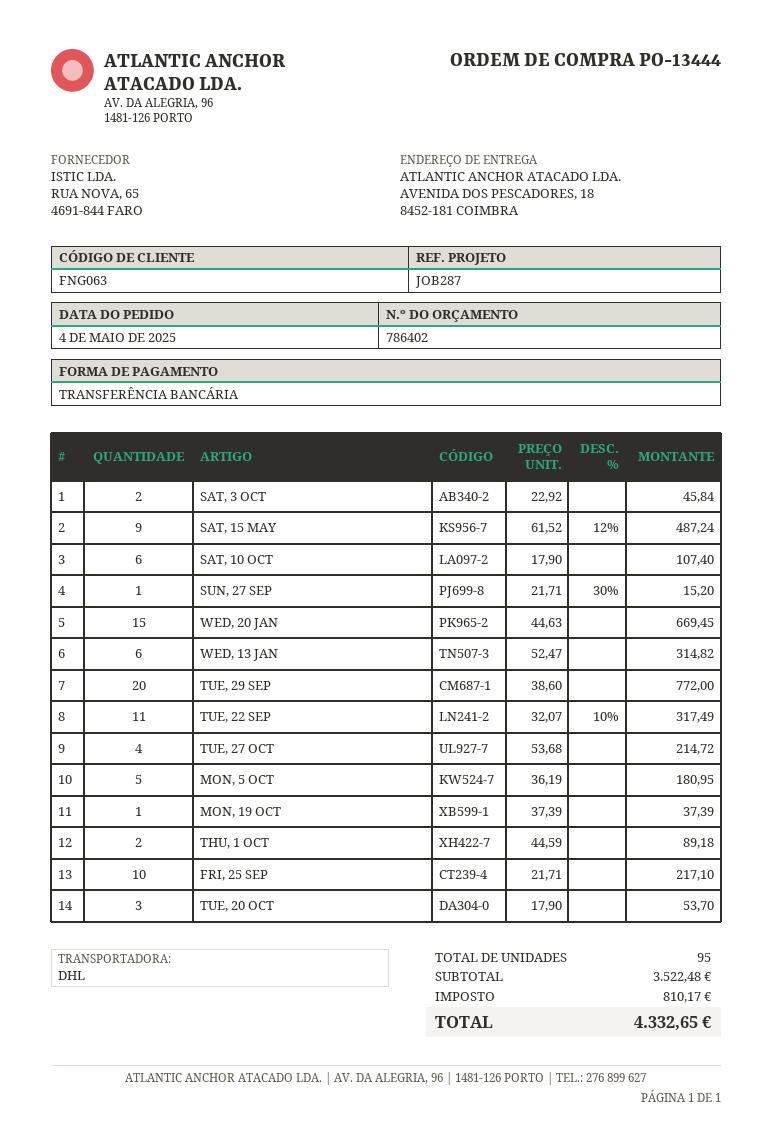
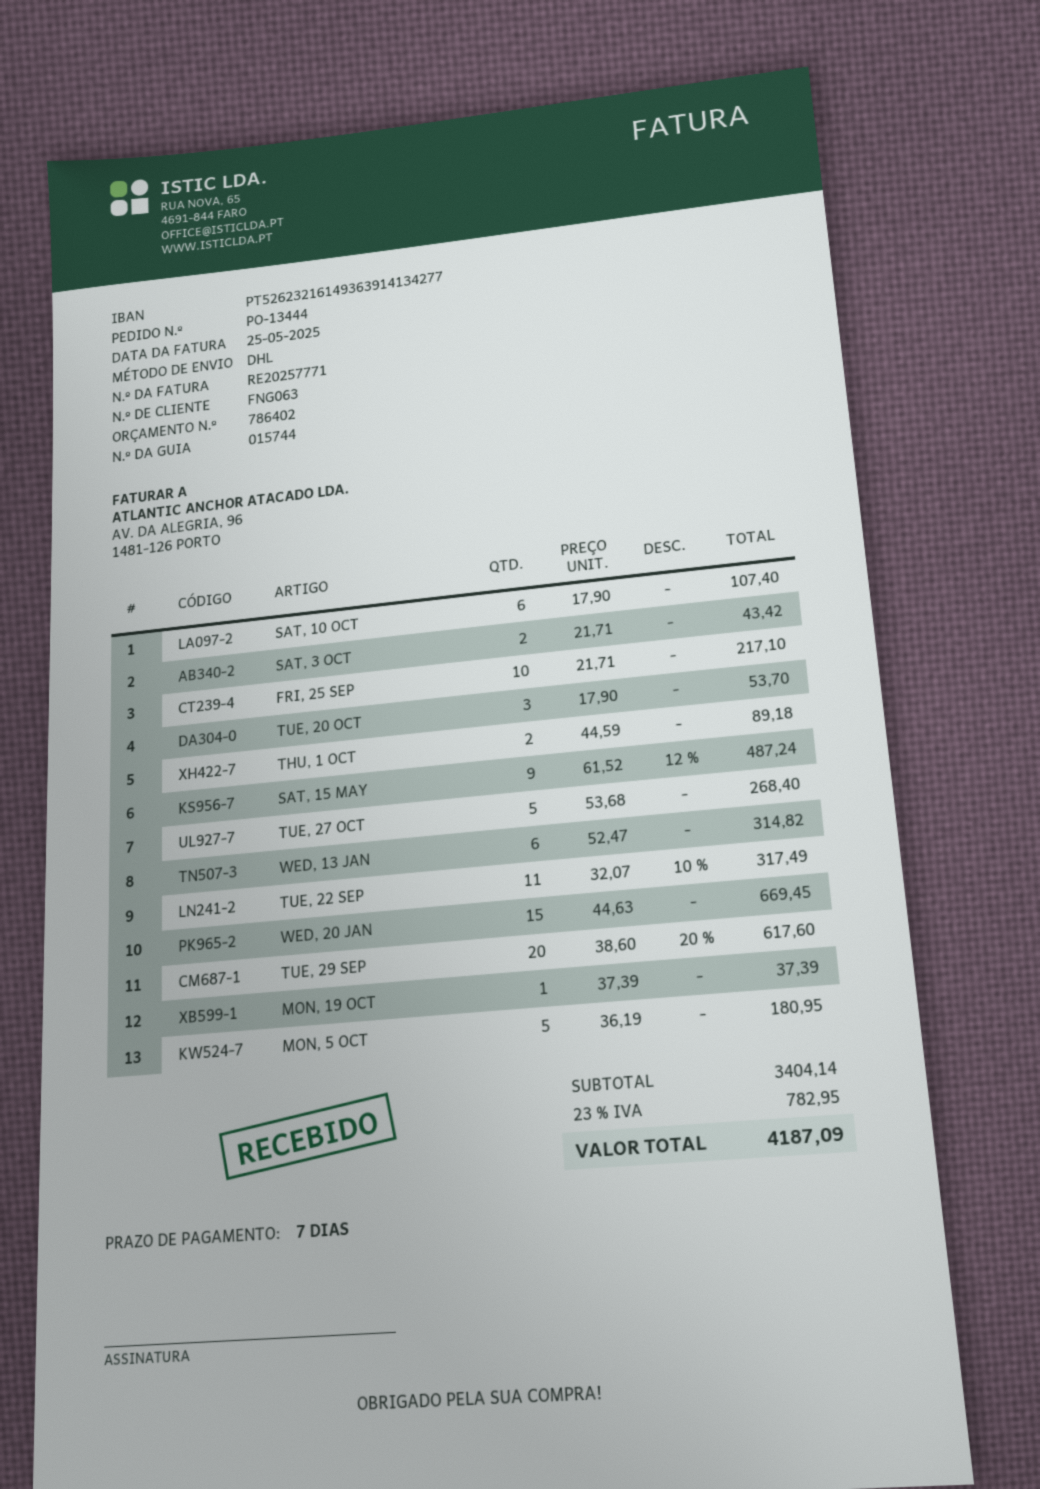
SAT, 3 OCT: 2 x 22.92 = 45.84 -> 2 x 21.71 = 43.42
SUN, 27 SEP: 1 x 21.71 - 30% = 15.20 -> none
TUE, 29 SEP: 20 x 38.60 = 772.00 -> 20 x 38.60 - 20% = 617.60
TUE, 27 OCT: 4 x 53.68 = 214.72 -> 5 x 53.68 = 268.40
subtotal: 3522.48 -> 3404.14
tax: 810.17 -> 782.95
total: 4332.65 -> 4187.09

